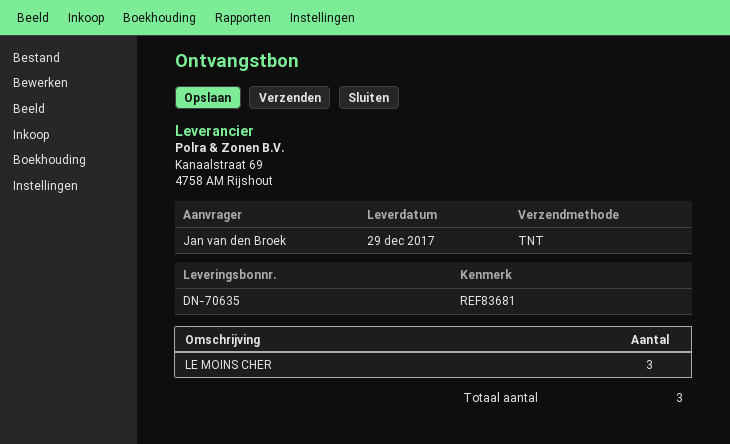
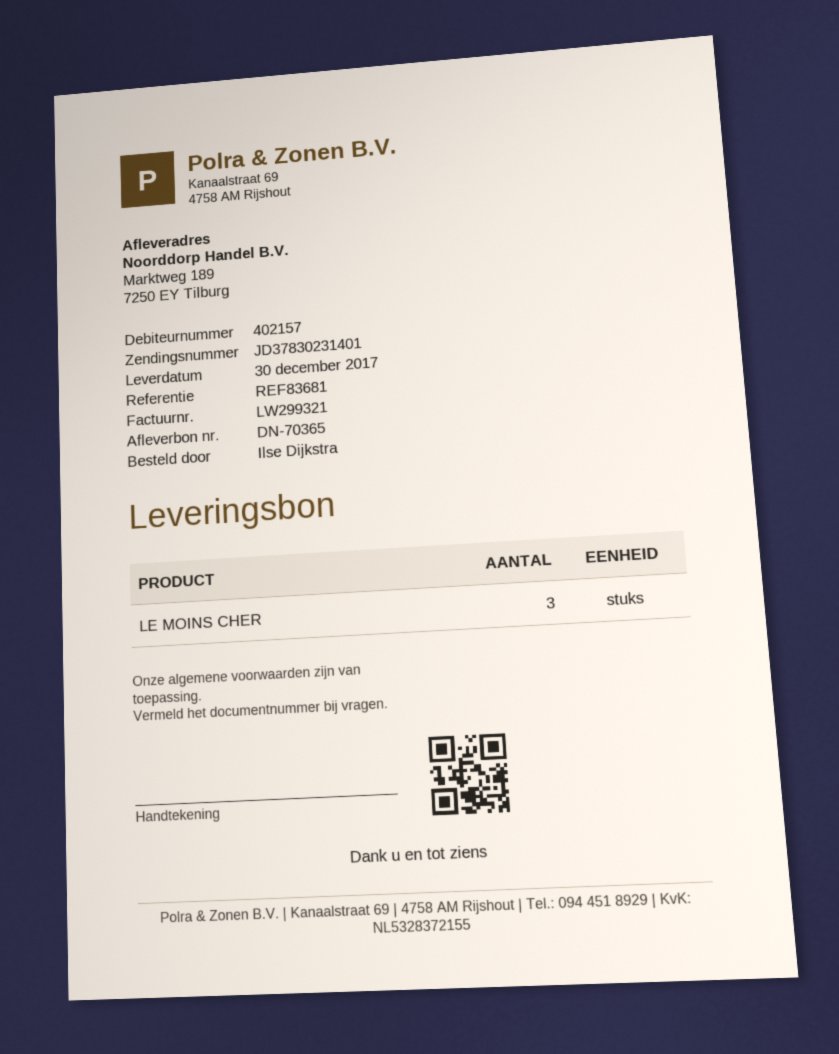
delivery note number: DN-70635 -> DN-70365
delivery date: 2017-12-29 -> 2017-12-30
ordered by: Jan van den Broek -> Ilse Dijkstra

